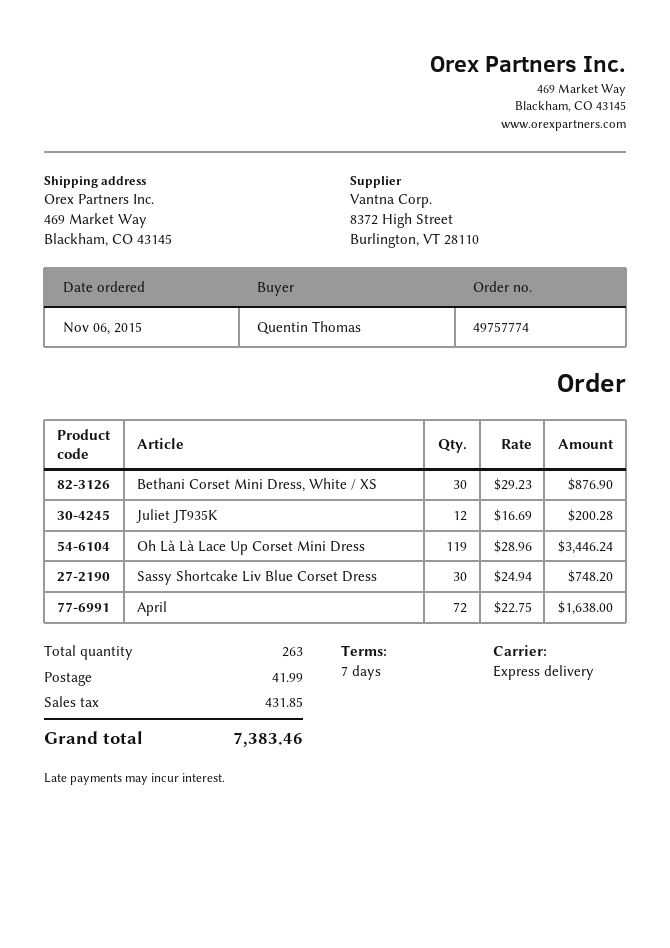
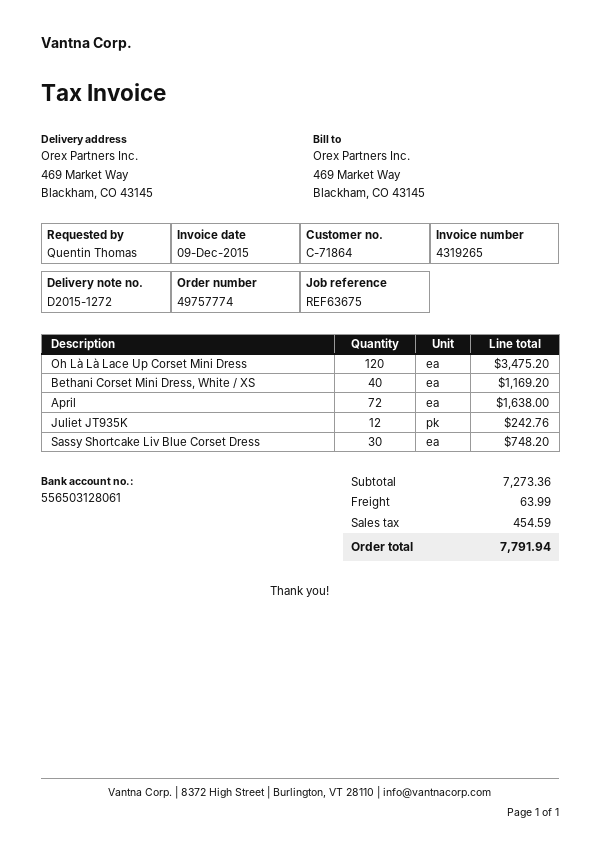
Bethani Corset Mini Dress, White / XS: 30 for 876.90 -> 40 for 1169.20
Juliet JT935K: 12 for 200.28 -> 12 for 242.76
Oh Là Là Lace Up Corset Mini Dress: 119 for 3446.24 -> 120 for 3475.20
shipping: 41.99 -> 63.99
tax: 431.85 -> 454.59
total: 7383.46 -> 7791.94

